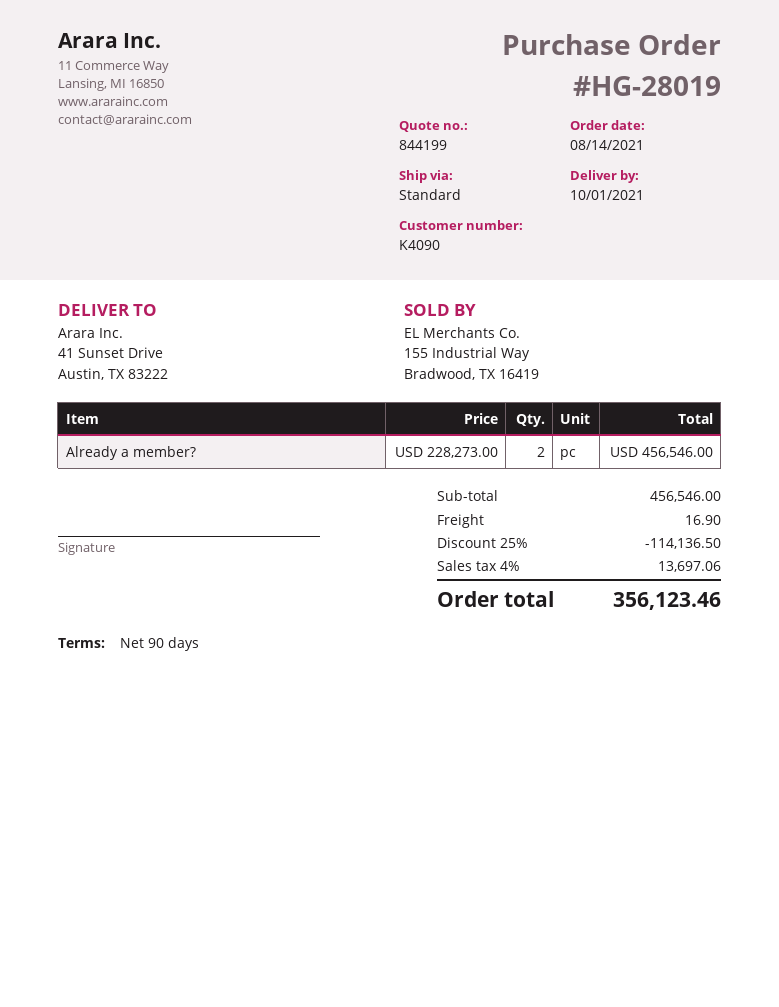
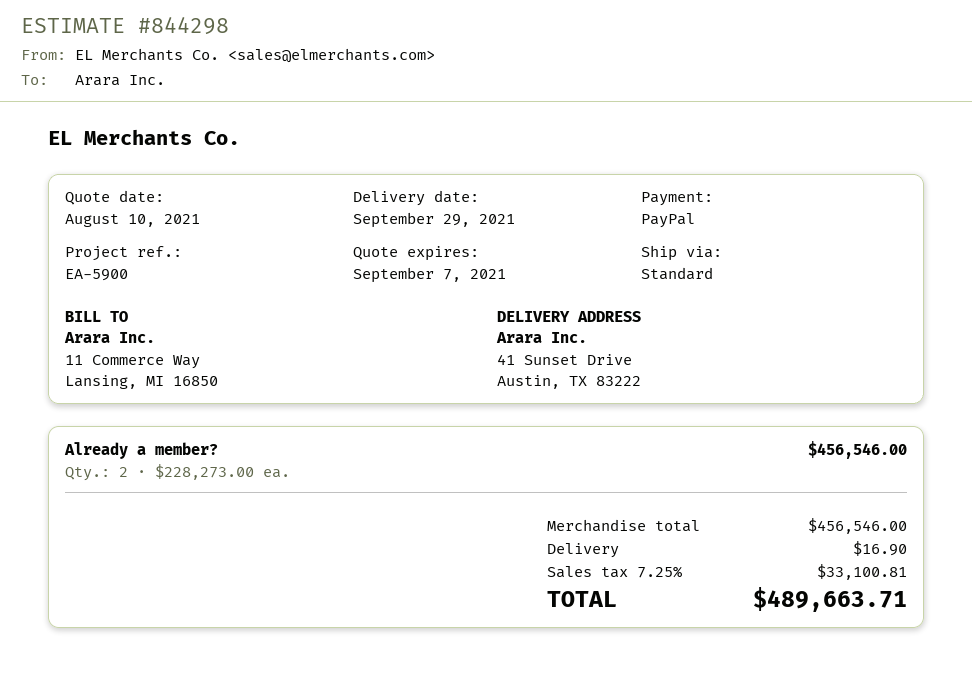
quote number: 844199 -> 844298
delivery date: 2021-10-01 -> 2021-09-29
discount: 25% = 114136.50 -> none
tax: 4% = 13697.06 -> 7.25% = 33100.81
total: 356123.46 -> 489663.71

